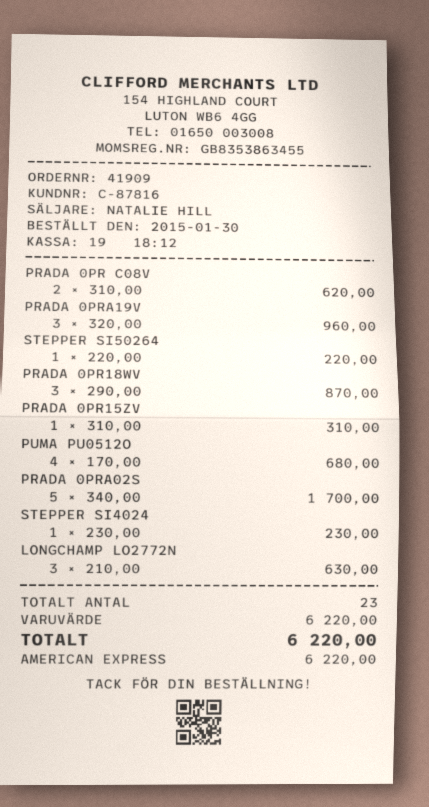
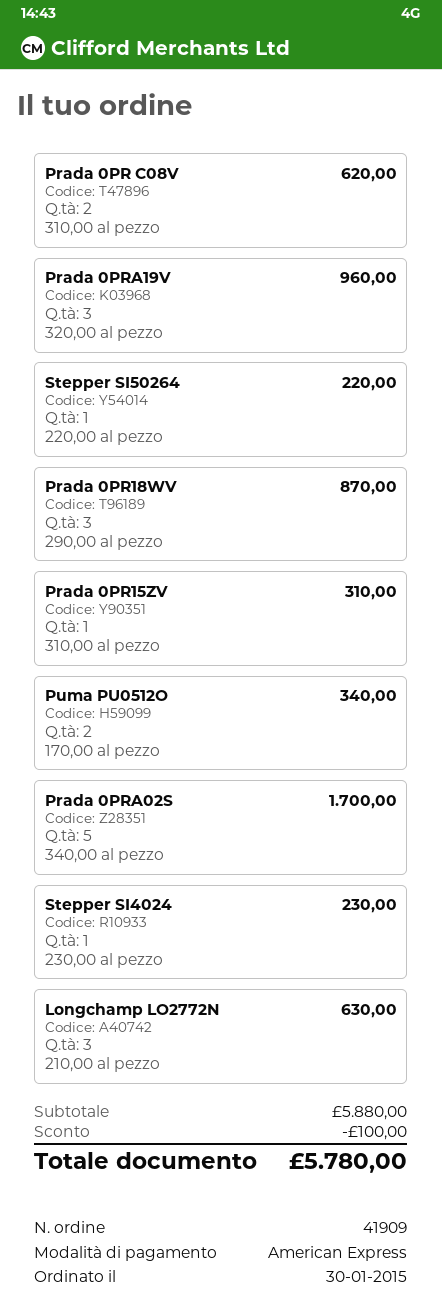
PUMA PU0512O: 4 x 170.00 = 680.00 -> 2 x 170.00 = 340.00
subtotal: 6220.00 -> 5880.00
discount: none -> 100.00
total: 6220.00 -> 5780.00

